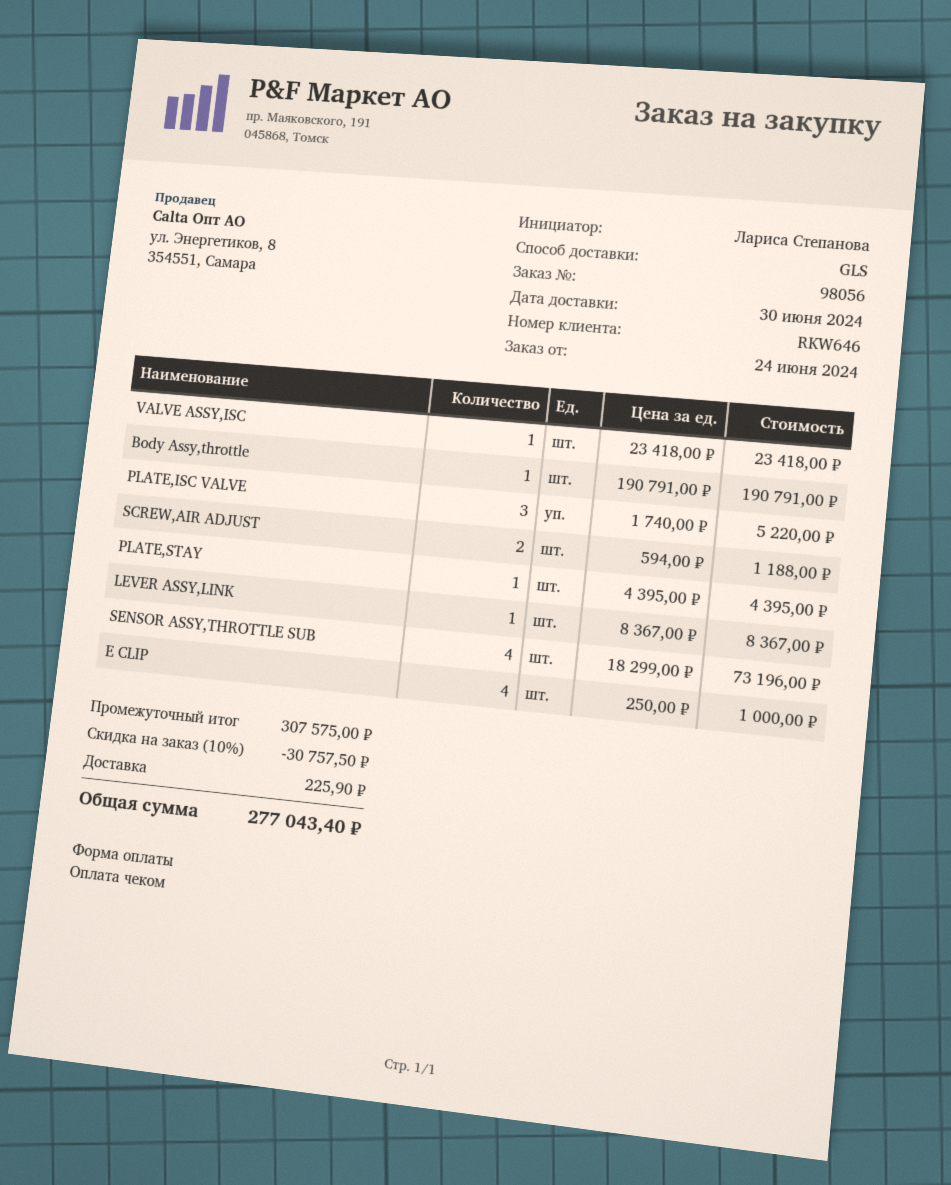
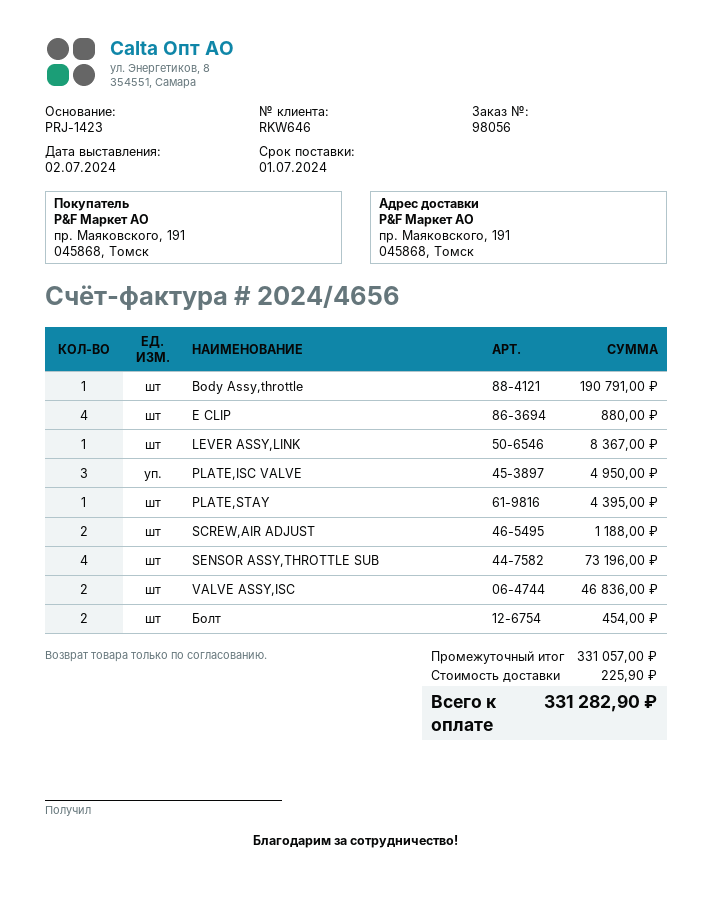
delivery date: 2024-06-30 -> 2024-07-01
VALVE ASSY,ISC: 1 for 23418.00 -> 2 for 46836.00
PLATE,ISC VALVE: 3 for 5220.00 -> 3 for 4950.00
E CLIP: 4 for 1000.00 -> 4 for 880.00
Болт: none -> 2 for 454.00
subtotal: 307575.00 -> 331057.00
discount: 10% = 30757.50 -> none
total: 277043.40 -> 331282.90

